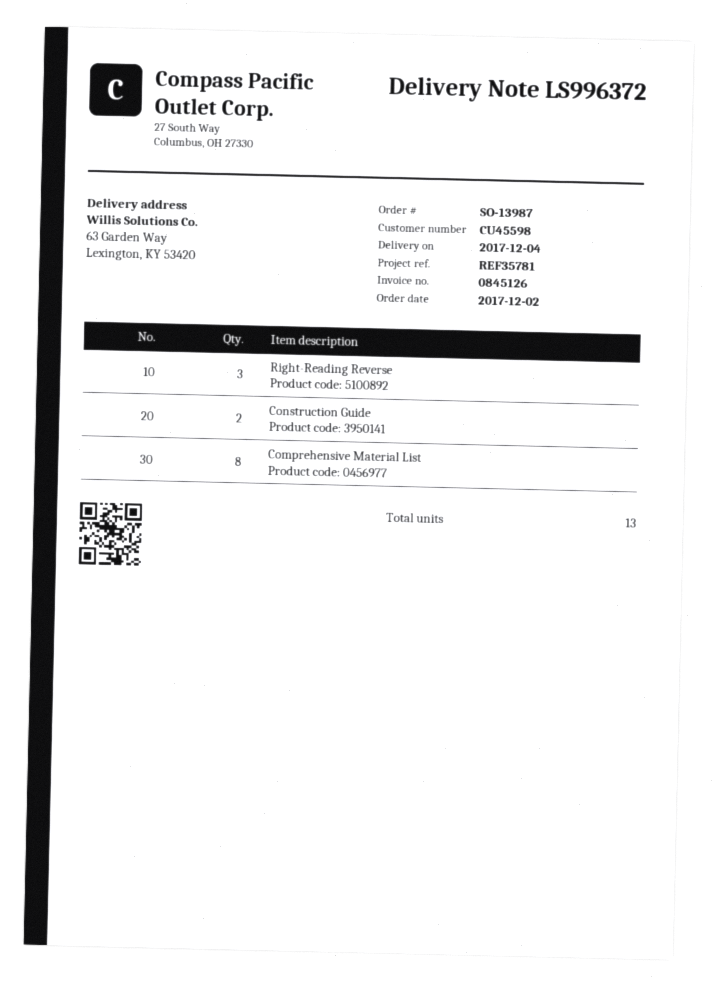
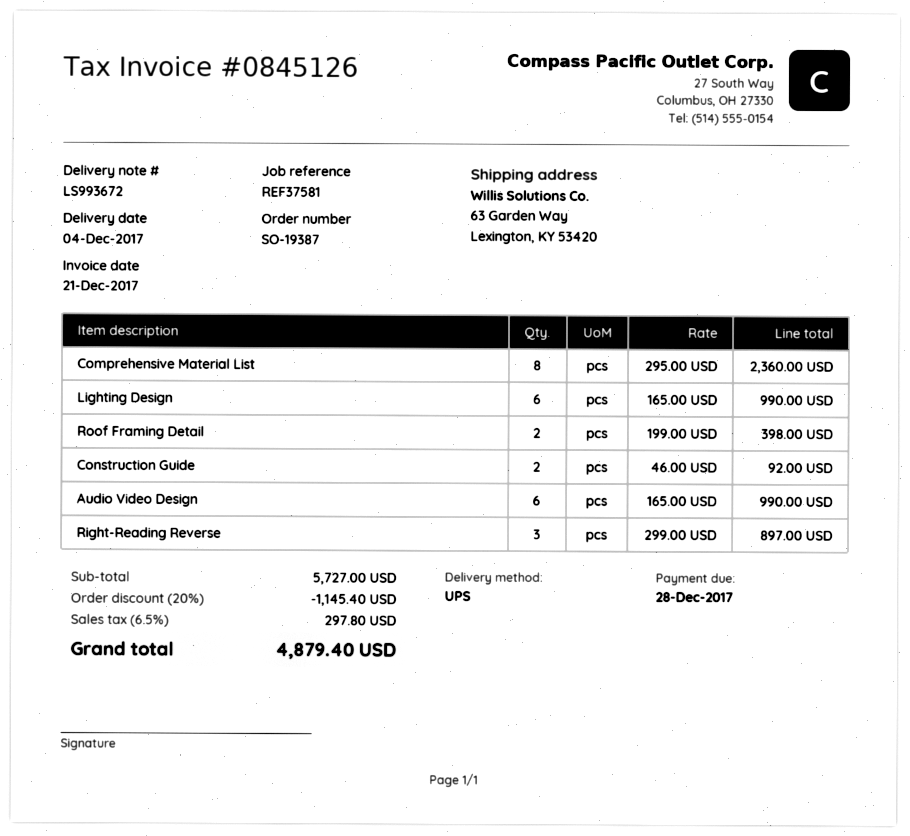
order number: SO-13987 -> SO-19387
delivery note number: LS996372 -> LS993672
reference: REF35781 -> REF37581
Lighting Design: none -> 6
Roof Framing Detail: none -> 2
Audio Video Design: none -> 6

